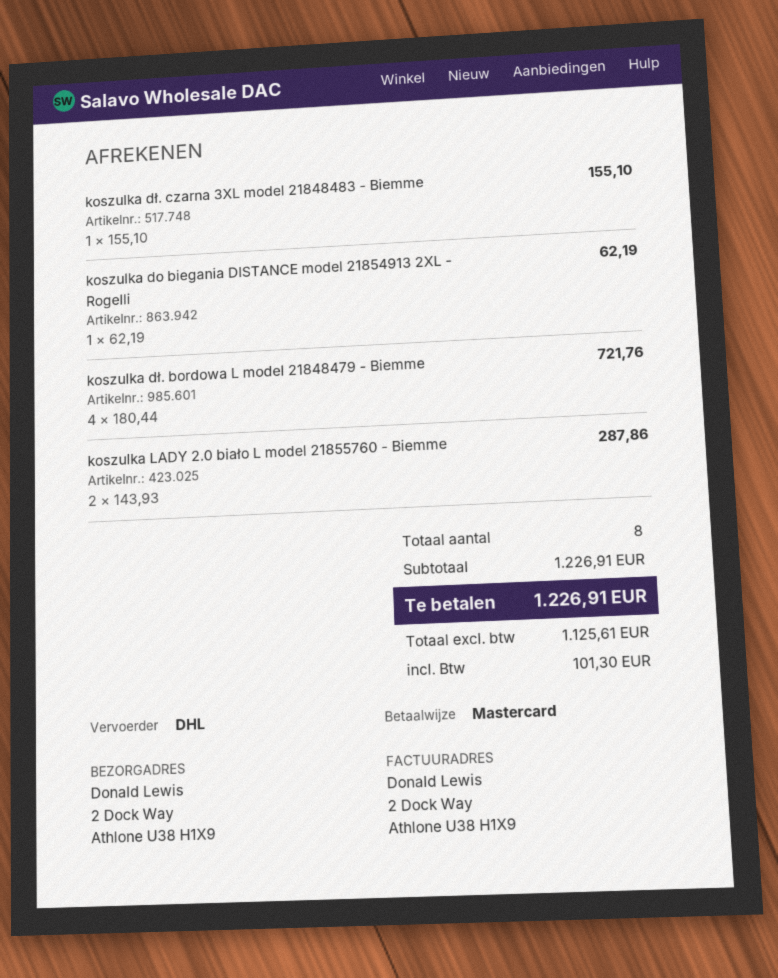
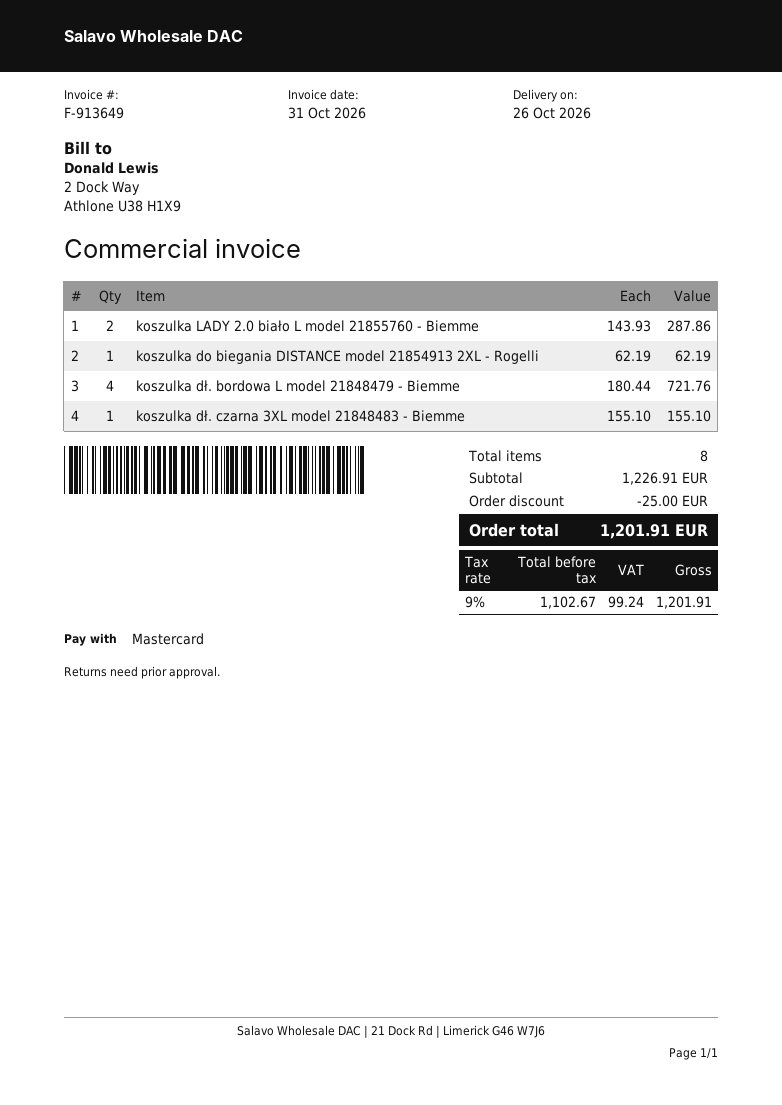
discount: none -> 25.00
net: 1125.61 -> 1102.67
tax: 101.30 -> 99.24
total: 1226.91 -> 1201.91

